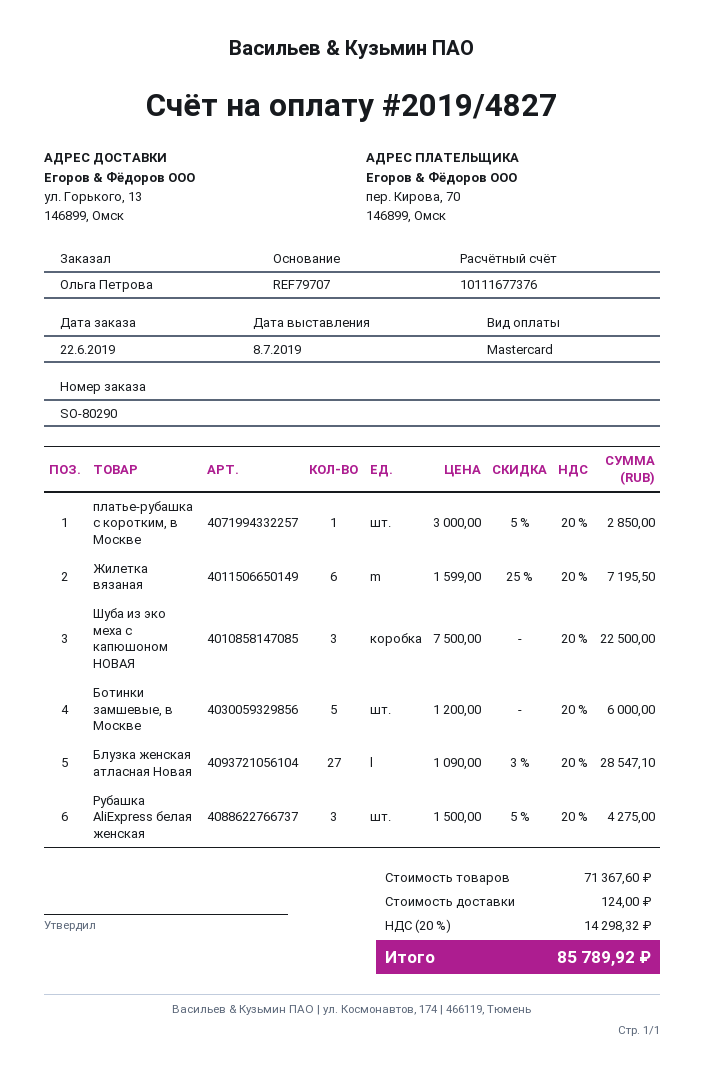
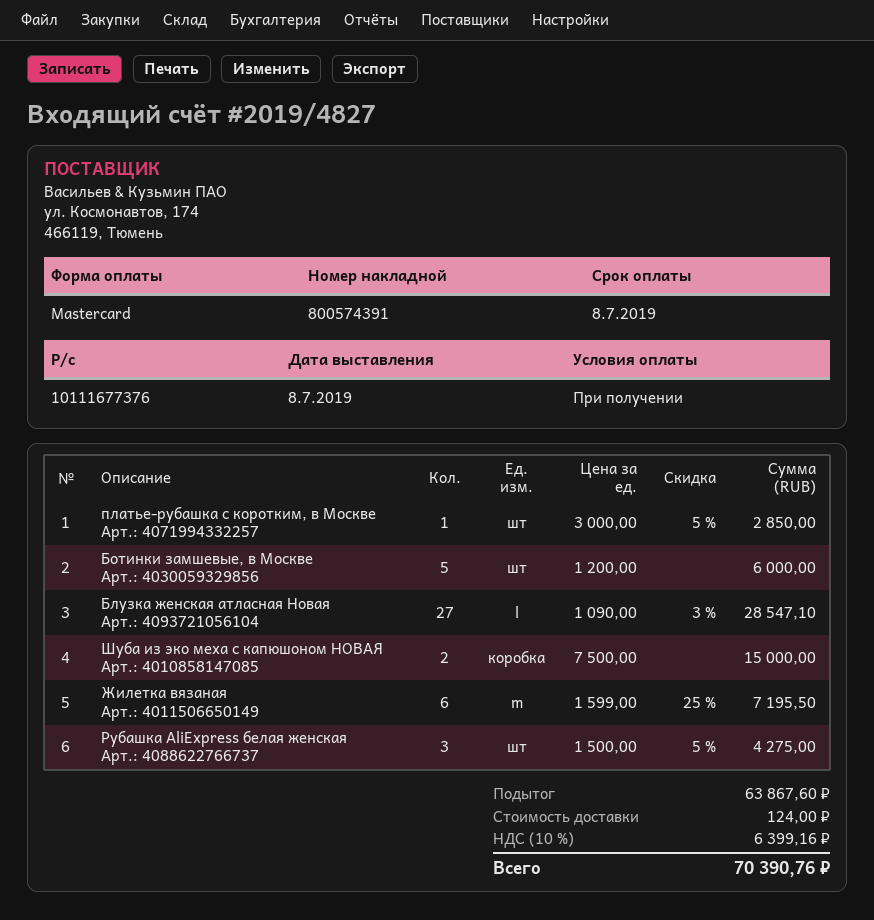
Шуба из эко меха с капюшоном НОВАЯ: 3 x 7500.00 = 22500.00 -> 2 x 7500.00 = 15000.00
subtotal: 71367.60 -> 63867.60
tax: 20% = 14298.32 -> 10% = 6399.16
total: 85789.92 -> 70390.76

